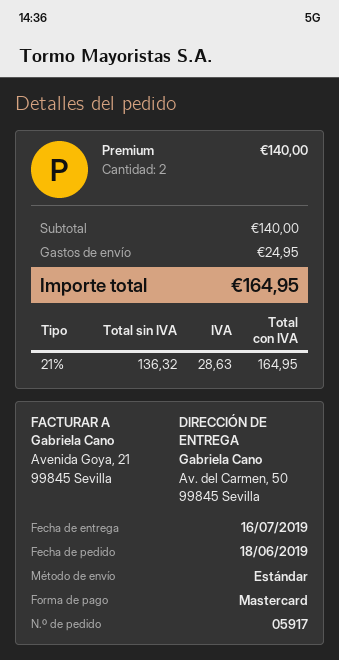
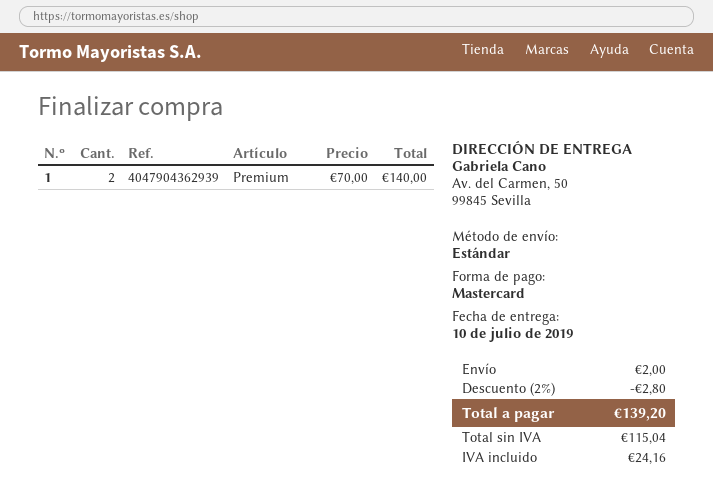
delivery date: 2019-07-16 -> 2019-07-10
discount: none -> 2% = 2.80
shipping: 24.95 -> 2.00
net: 136.32 -> 115.04
tax: 28.63 -> 24.16
total: 164.95 -> 139.20

